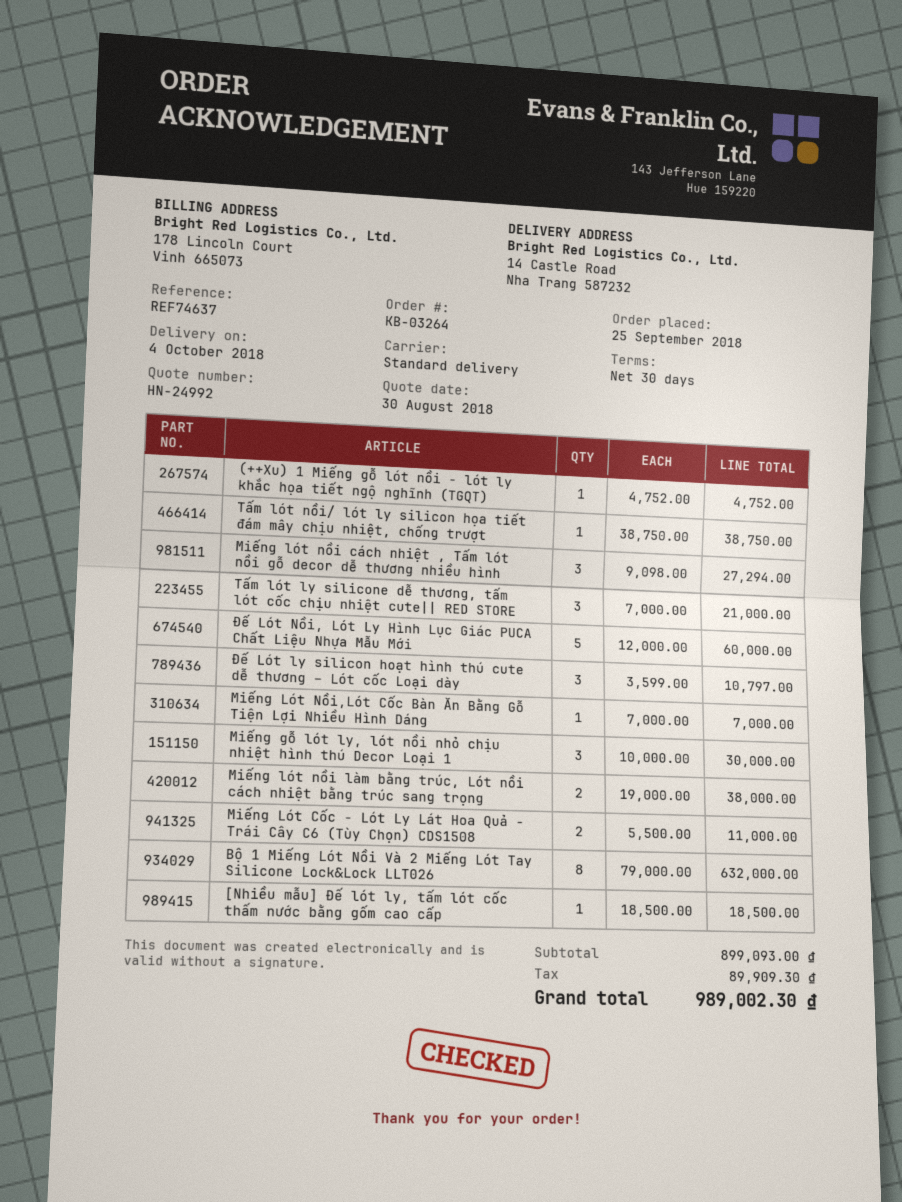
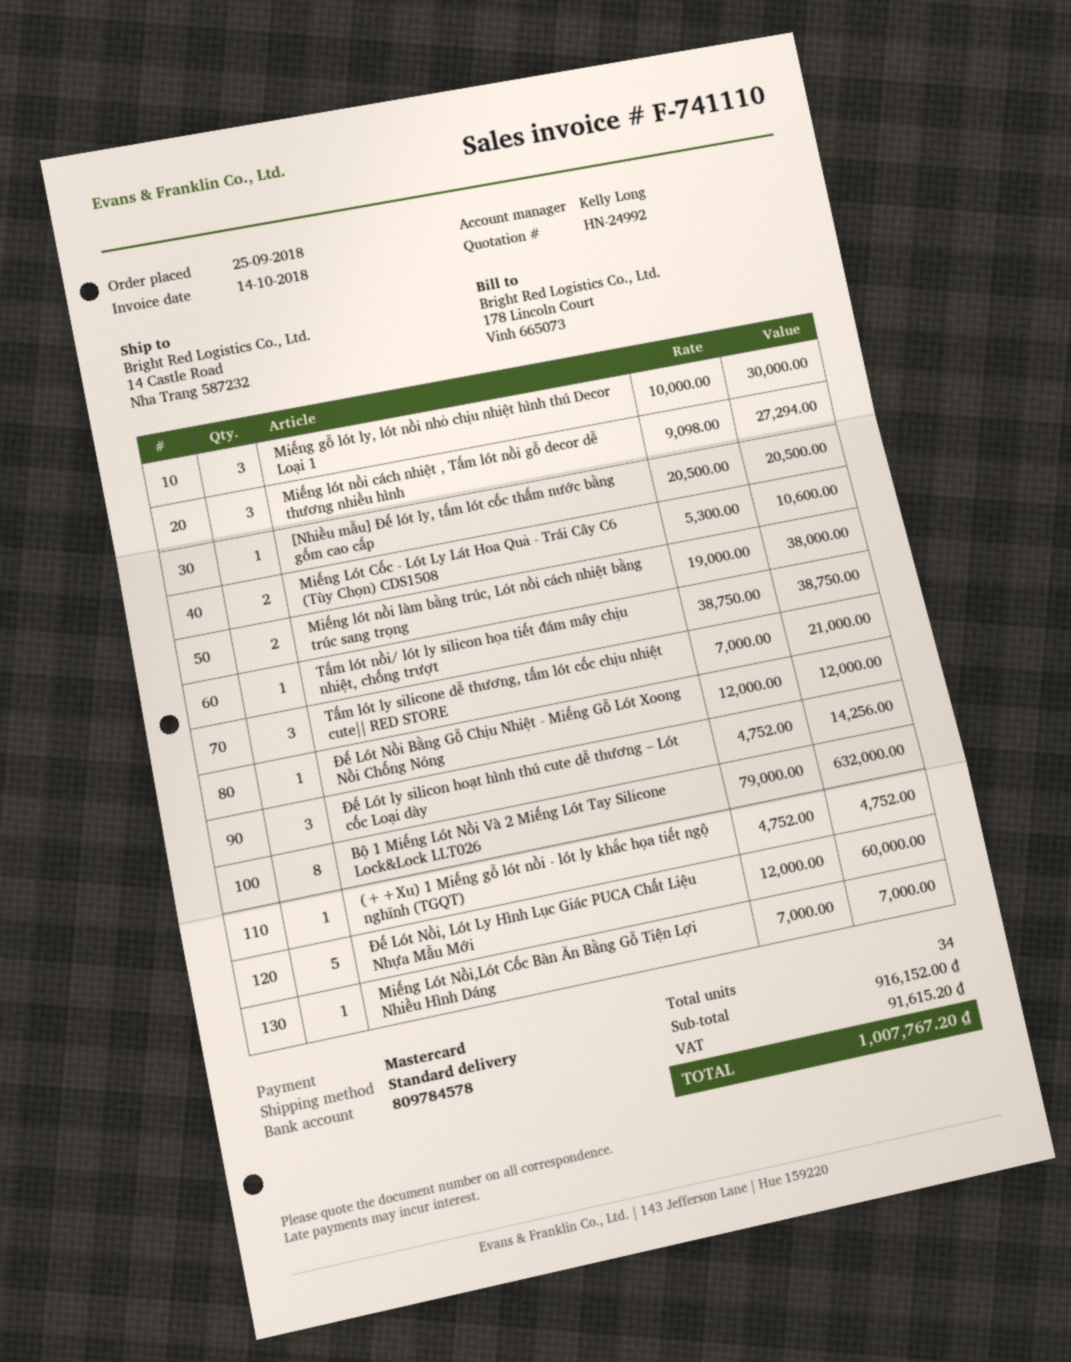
Đế Lót ly silicon hoạt hình thú cute dễ thương – Lót cốc Loại dày: 3 x 3599.00 = 10797.00 -> 3 x 4752.00 = 14256.00
Miếng Lót Cốc - Lót Ly Lát Hoa Quả - Trái Cây C6 (Tùy Chọn) CDS1508: 2 x 5500.00 = 11000.00 -> 2 x 5300.00 = 10600.00
[Nhiều mẫu] Đế lót ly, tấm lót cốc thấm nước bằng gốm cao cấp: 1 x 18500.00 = 18500.00 -> 1 x 20500.00 = 20500.00
Đế Lót Nồi Bằng Gỗ Chịu Nhiệt - Miếng Gỗ Lót Xoong Nồi Chống Nóng: none -> 1 x 12000.00 = 12000.00
subtotal: 899093.00 -> 916152.00
tax: 89909.30 -> 91615.20
total: 989002.30 -> 1007767.20

